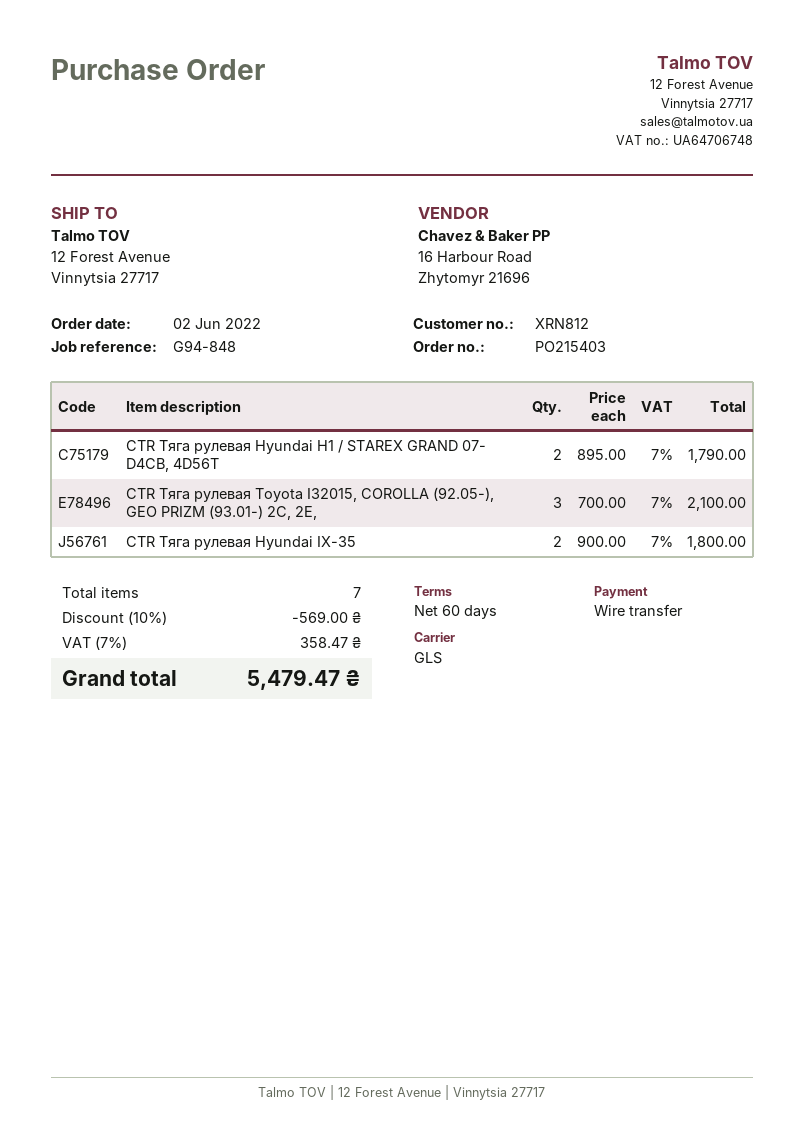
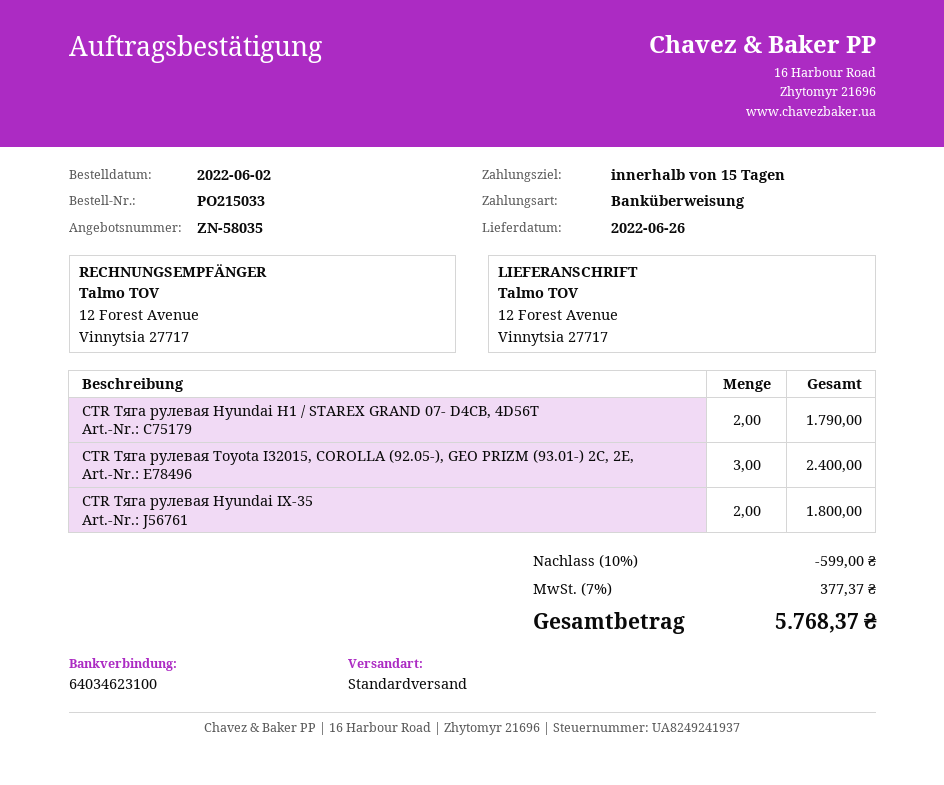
order number: PO215403 -> PO215033
payment terms: 60 days -> 15 days
shipping method: GLS -> standard
CTR Тяга рулевая Toyota I32015, COROLLA (92.05-), GEO PRIZM (93.01-) 2C, 2E,: 3 for 2100.00 -> 3 for 2400.00
discount: 10% = 569.00 -> 10% = 599.00
tax: 7% = 358.47 -> 7% = 377.37
total: 5479.47 -> 5768.37

